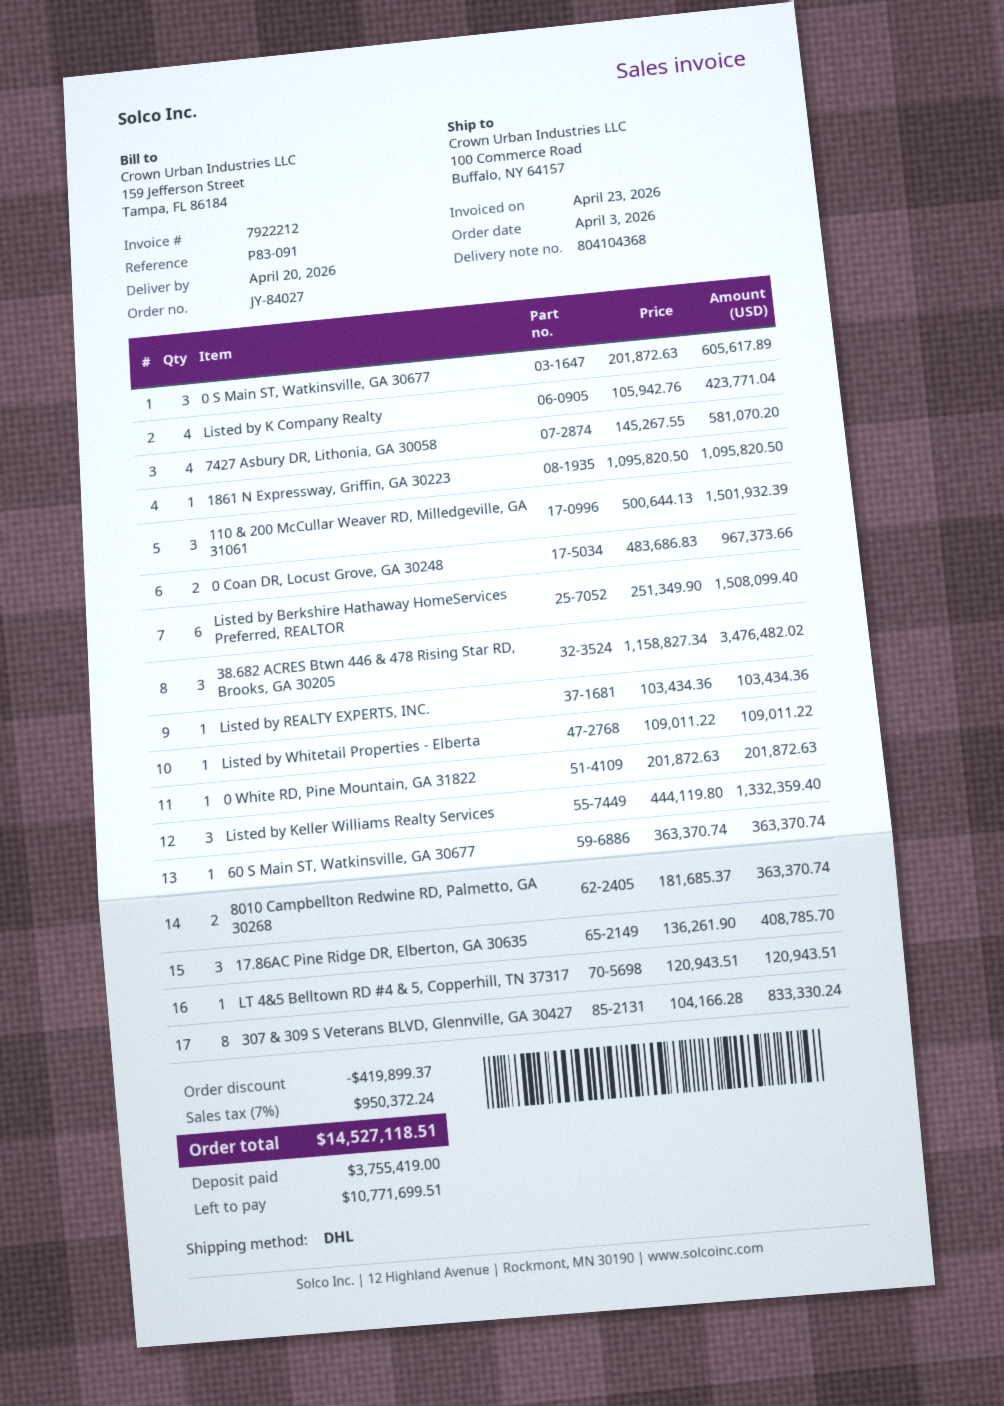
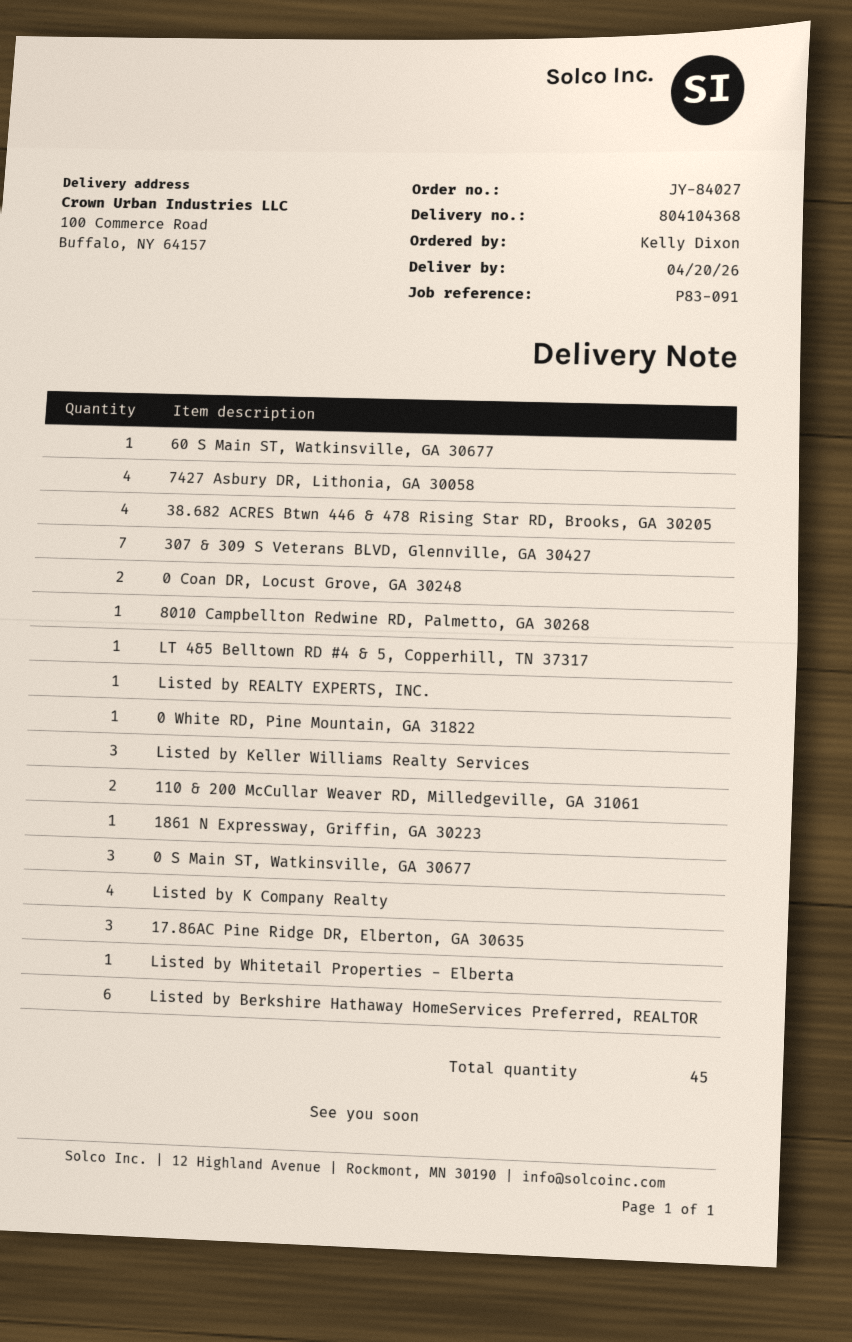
110 & 200 McCullar Weaver RD, Milledgeville, GA 31061: 3 -> 2
38.682 ACRES Btwn 446 & 478 Rising Star RD, Brooks, GA 30205: 3 -> 4
8010 Campbellton Redwine RD, Palmetto, GA 30268: 2 -> 1
307 & 309 S Veterans BLVD, Glennville, GA 30427: 8 -> 7

